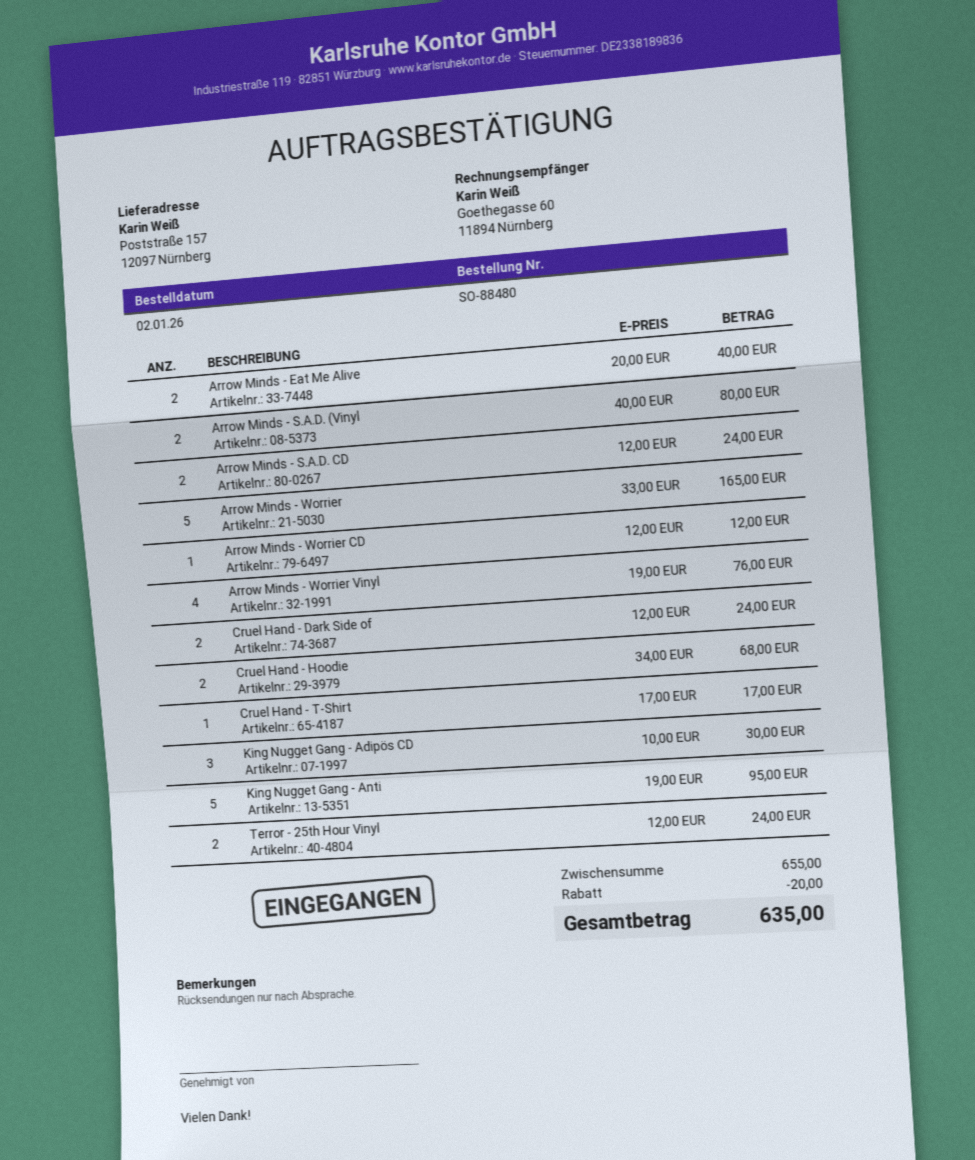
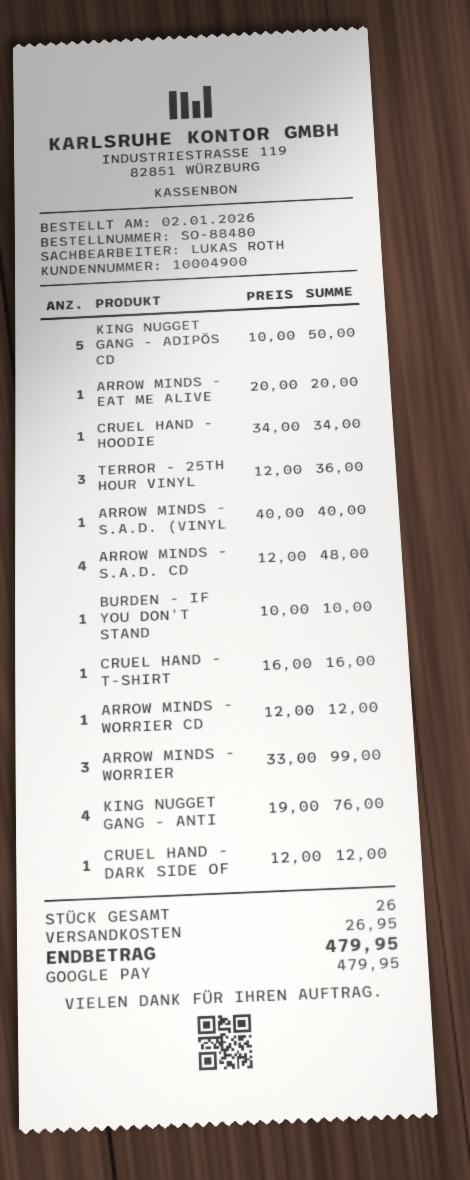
Arrow Minds - Eat Me Alive: 2 x 20.00 = 40.00 -> 1 x 20.00 = 20.00
Arrow Minds - S.A.D. (Vinyl: 2 x 40.00 = 80.00 -> 1 x 40.00 = 40.00
Arrow Minds - S.A.D. CD: 2 x 12.00 = 24.00 -> 4 x 12.00 = 48.00
Arrow Minds - Worrier: 5 x 33.00 = 165.00 -> 3 x 33.00 = 99.00
Arrow Minds - Worrier Vinyl: 4 x 19.00 = 76.00 -> none
Cruel Hand - Dark Side of: 2 x 12.00 = 24.00 -> 1 x 12.00 = 12.00
Cruel Hand - Hoodie: 2 x 34.00 = 68.00 -> 1 x 34.00 = 34.00
Cruel Hand - T-Shirt: 1 x 17.00 = 17.00 -> 1 x 16.00 = 16.00
King Nugget Gang - Adipös CD: 3 x 10.00 = 30.00 -> 5 x 10.00 = 50.00
King Nugget Gang - Anti: 5 x 19.00 = 95.00 -> 4 x 19.00 = 76.00
Terror - 25th Hour Vinyl: 2 x 12.00 = 24.00 -> 3 x 12.00 = 36.00
BURDEN - IF YOU DON'T STAND: none -> 1 x 10.00 = 10.00
discount: 20.00 -> none
shipping: none -> 26.95
total: 635.00 -> 479.95

